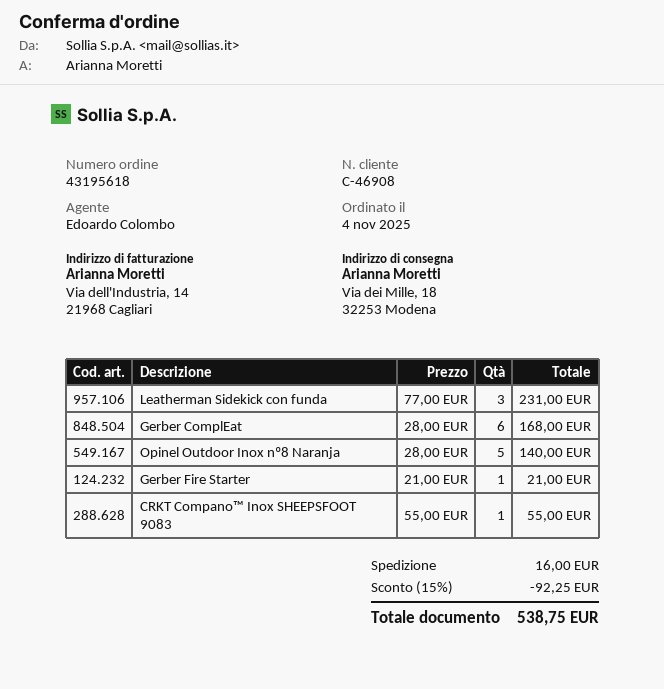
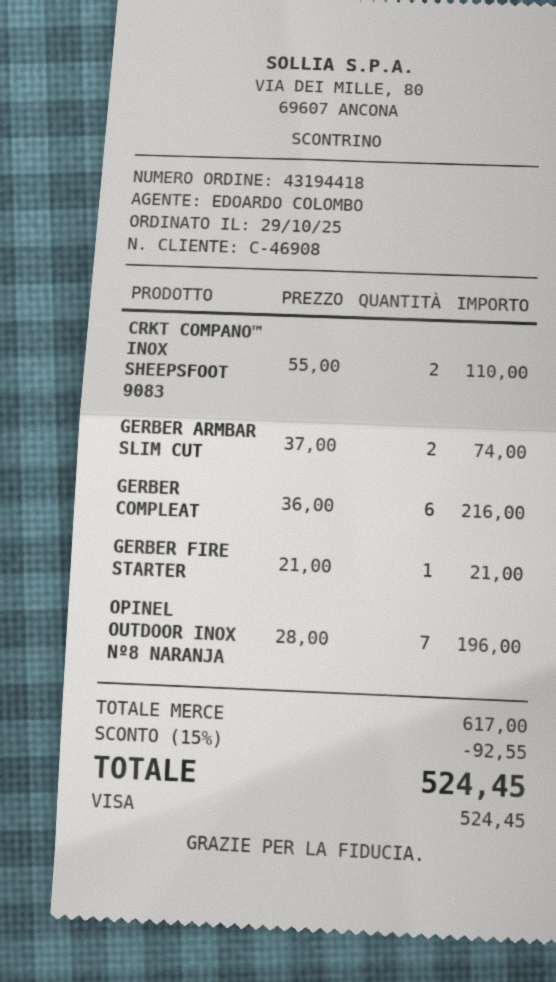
order number: 43195618 -> 43194418
order date: 2025-11-04 -> 2025-10-29
Leatherman Sidekick con funda: 3 x 77.00 = 231.00 -> none
Gerber ComplEat: 6 x 28.00 = 168.00 -> 6 x 36.00 = 216.00
Opinel Outdoor Inox nº8 Naranja: 5 x 28.00 = 140.00 -> 7 x 28.00 = 196.00
CRKT Compano™ Inox SHEEPSFOOT 9083: 1 x 55.00 = 55.00 -> 2 x 55.00 = 110.00
GERBER ARMBAR SLIM CUT: none -> 2 x 37.00 = 74.00
discount: 15% = 92.25 -> 15% = 92.55
shipping: 16.00 -> none
total: 538.75 -> 524.45

